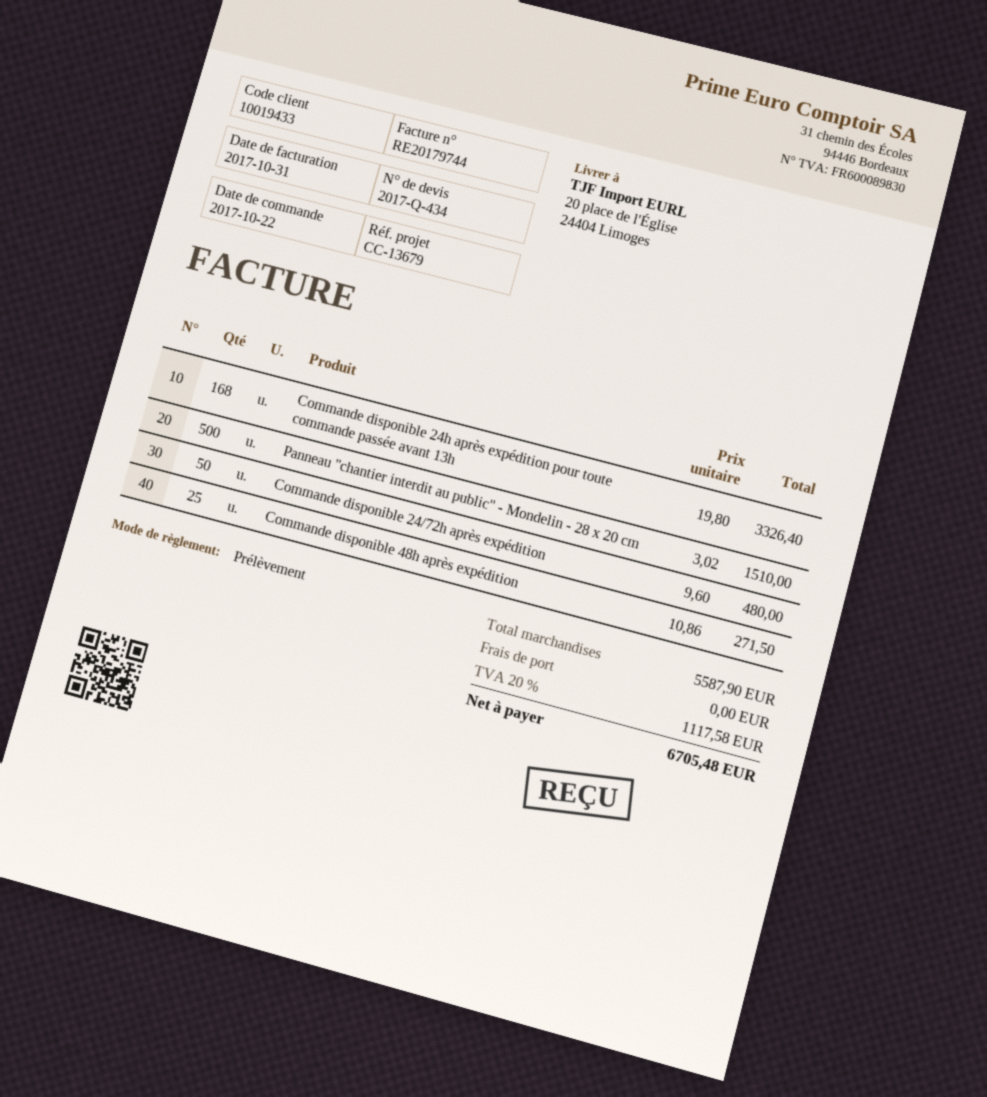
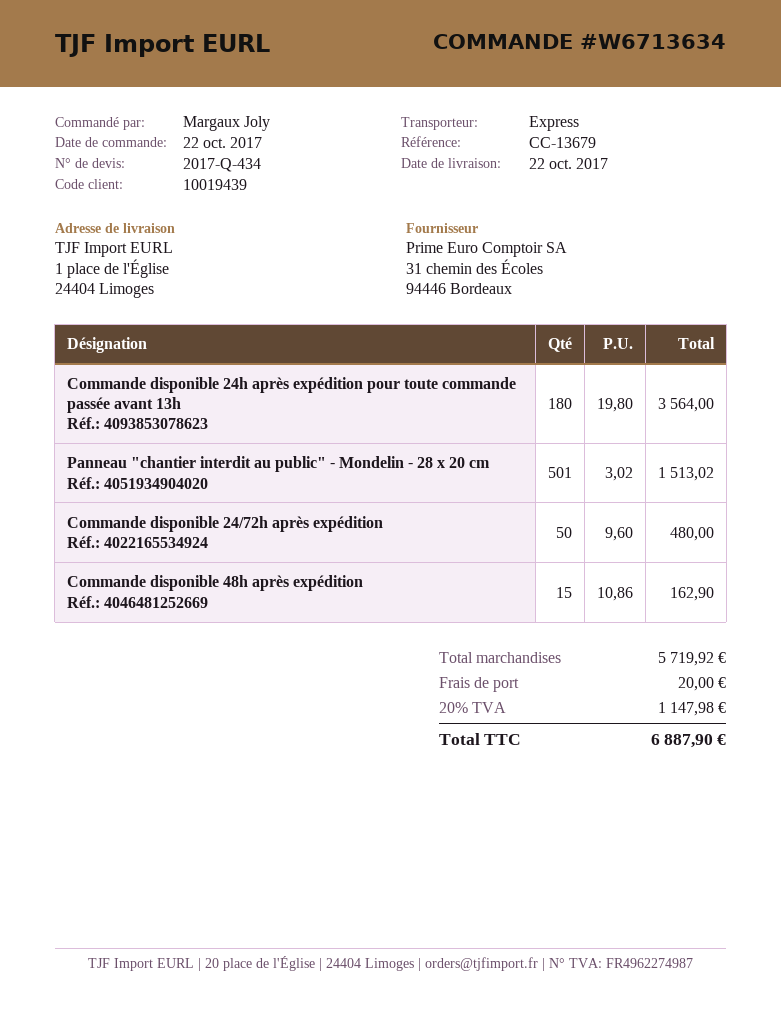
customer number: 10019433 -> 10019439
ship to: 20 place de l'Église, 24404 Limoges -> 1 place de l'Église, 24404 Limoges
Commande disponible 24h après expédition pour toute commande passée avant 13h: 168 x 19.80 = 3326.40 -> 180 x 19.80 = 3564.00
Panneau "chantier interdit au public" - Mondelin - 28 x 20 cm: 500 x 3.02 = 1510.00 -> 501 x 3.02 = 1513.02
Commande disponible 48h après expédition: 25 x 10.86 = 271.50 -> 15 x 10.86 = 162.90
subtotal: 5587.90 -> 5719.92
shipping: 0.00 -> 20.00
tax: 20% = 1117.58 -> 20% = 1147.98
total: 6705.48 -> 6887.90

